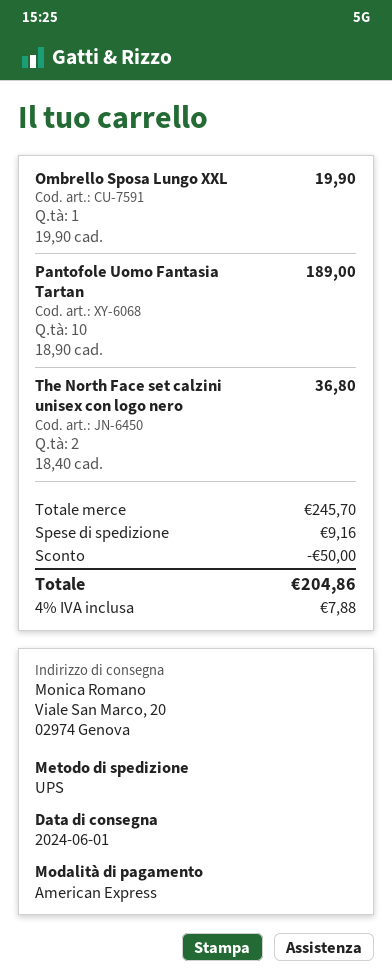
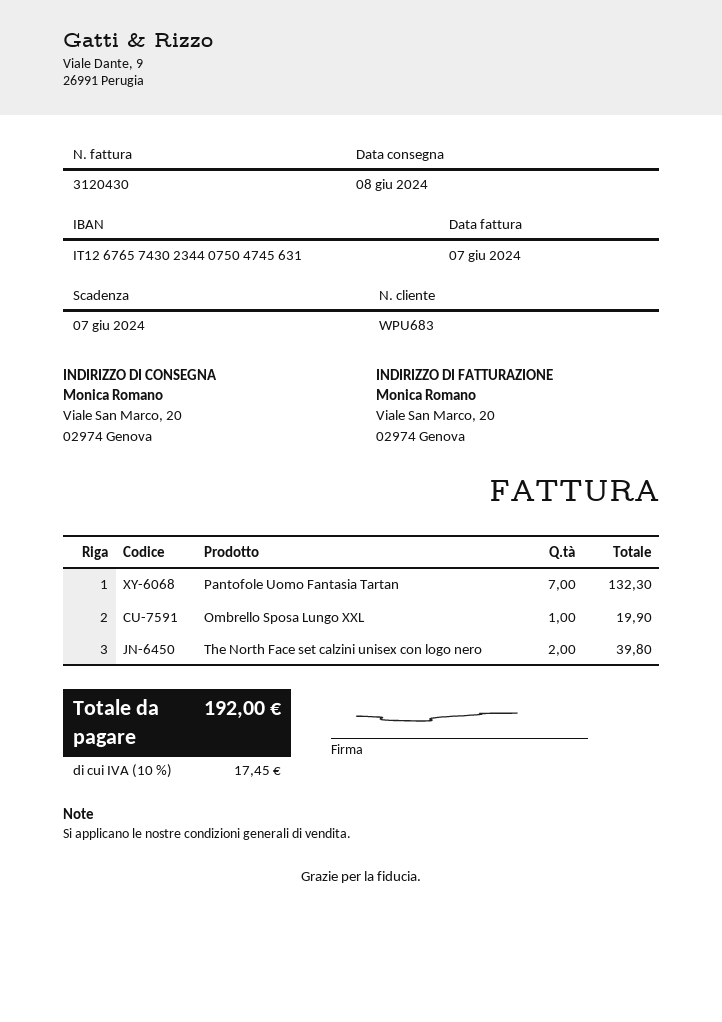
delivery date: 2024-06-01 -> 2024-06-08
Pantofole Uomo Fantasia Tartan: 10 for 189.00 -> 7 for 132.30
The North Face set calzini unisex con logo nero: 2 for 36.80 -> 2 for 39.80
discount: 50.00 -> none
shipping: 9.16 -> none
tax: 4% = 7.88 -> 10% = 17.45
total: 204.86 -> 192.00

